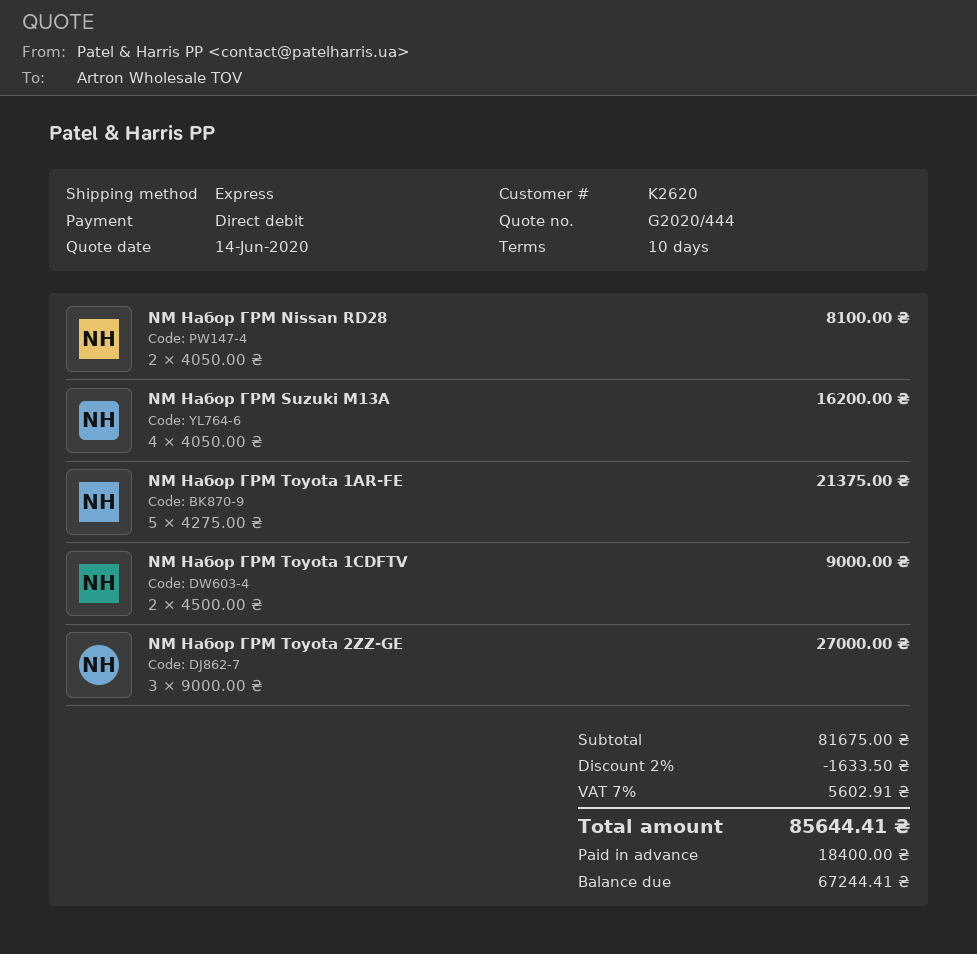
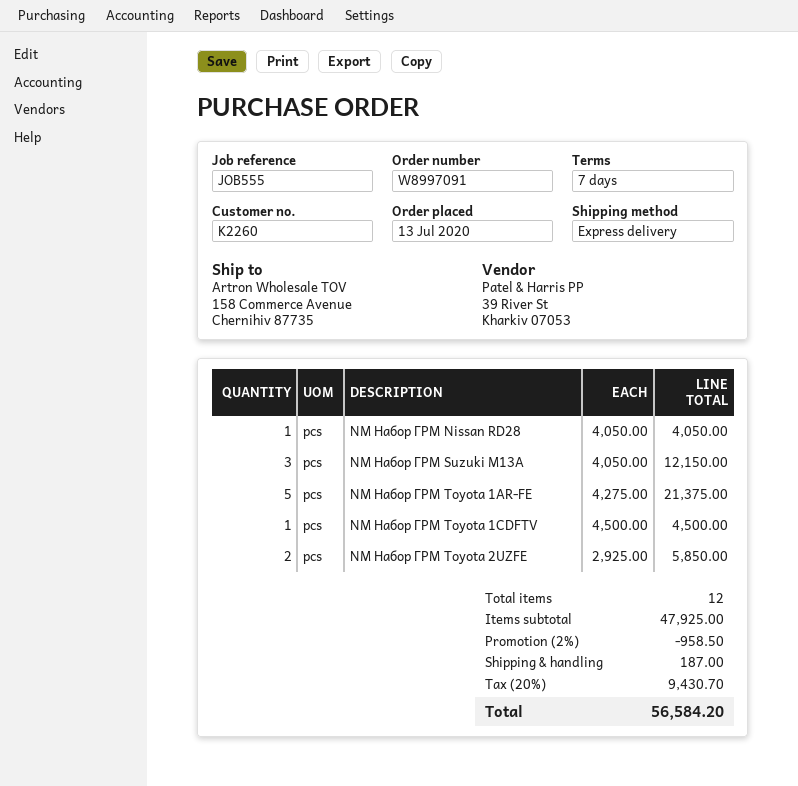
payment terms: 10 days -> 7 days
customer number: K2620 -> K2260
NM Набор ГРМ Nissan RD28: 2 x 4050.00 = 8100.00 -> 1 x 4050.00 = 4050.00
NM Набор ГРМ Suzuki M13A: 4 x 4050.00 = 16200.00 -> 3 x 4050.00 = 12150.00
NM Набор ГРМ Toyota 1CDFTV: 2 x 4500.00 = 9000.00 -> 1 x 4500.00 = 4500.00
NM Набор ГРМ Toyota 2ZZ-GE: 3 x 9000.00 = 27000.00 -> none
NM Набор ГРМ Toyota 2UZFE: none -> 2 x 2925.00 = 5850.00
subtotal: 81675.00 -> 47925.00
discount: 2% = 1633.50 -> 2% = 958.50
shipping: none -> 187.00
tax: 7% = 5602.91 -> 20% = 9430.70
total: 85644.41 -> 56584.20

